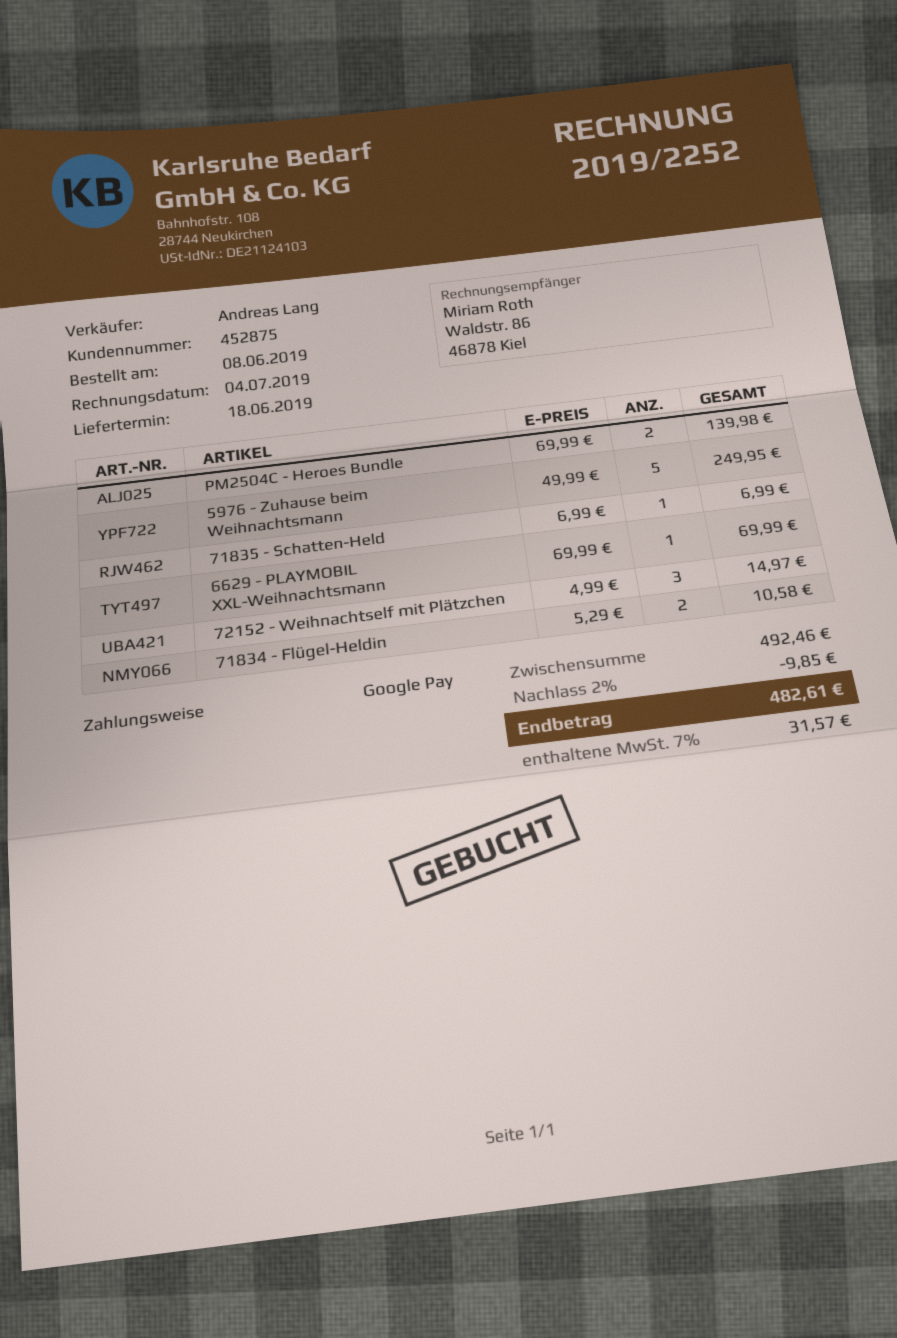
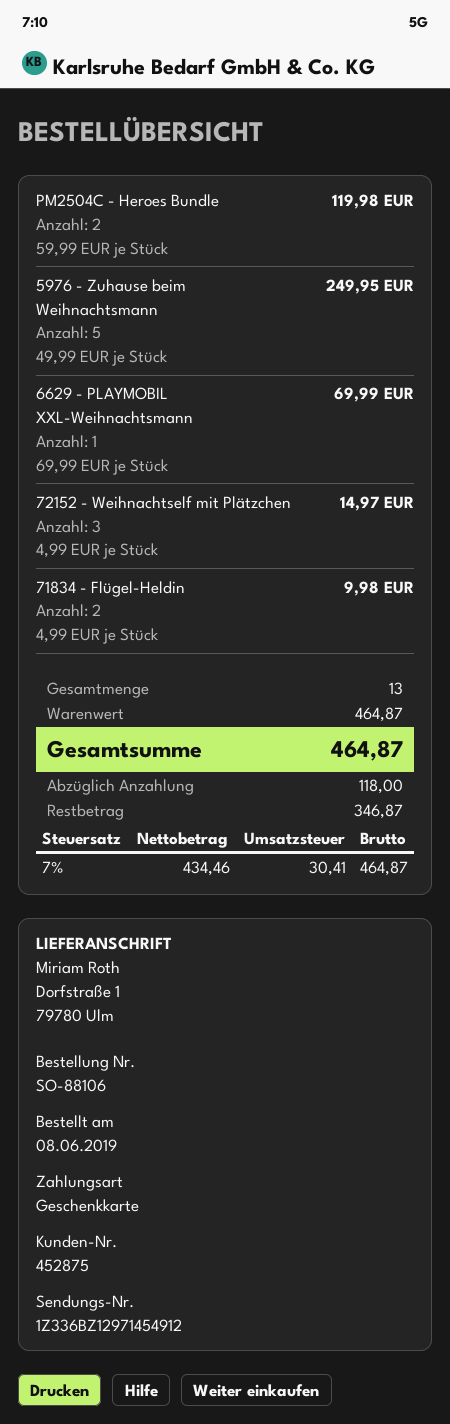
payment method: Google Pay -> gift card
PM2504C - Heroes Bundle: 2 x 69.99 = 139.98 -> 2 x 59.99 = 119.98
71835 - Schatten-Held: 1 x 6.99 = 6.99 -> none
71834 - Flügel-Heldin: 2 x 5.29 = 10.58 -> 2 x 4.99 = 9.98
subtotal: 492.46 -> 464.87
discount: 2% = 9.85 -> none
tax: 7% = 31.57 -> 7% = 30.41
total: 482.61 -> 464.87

